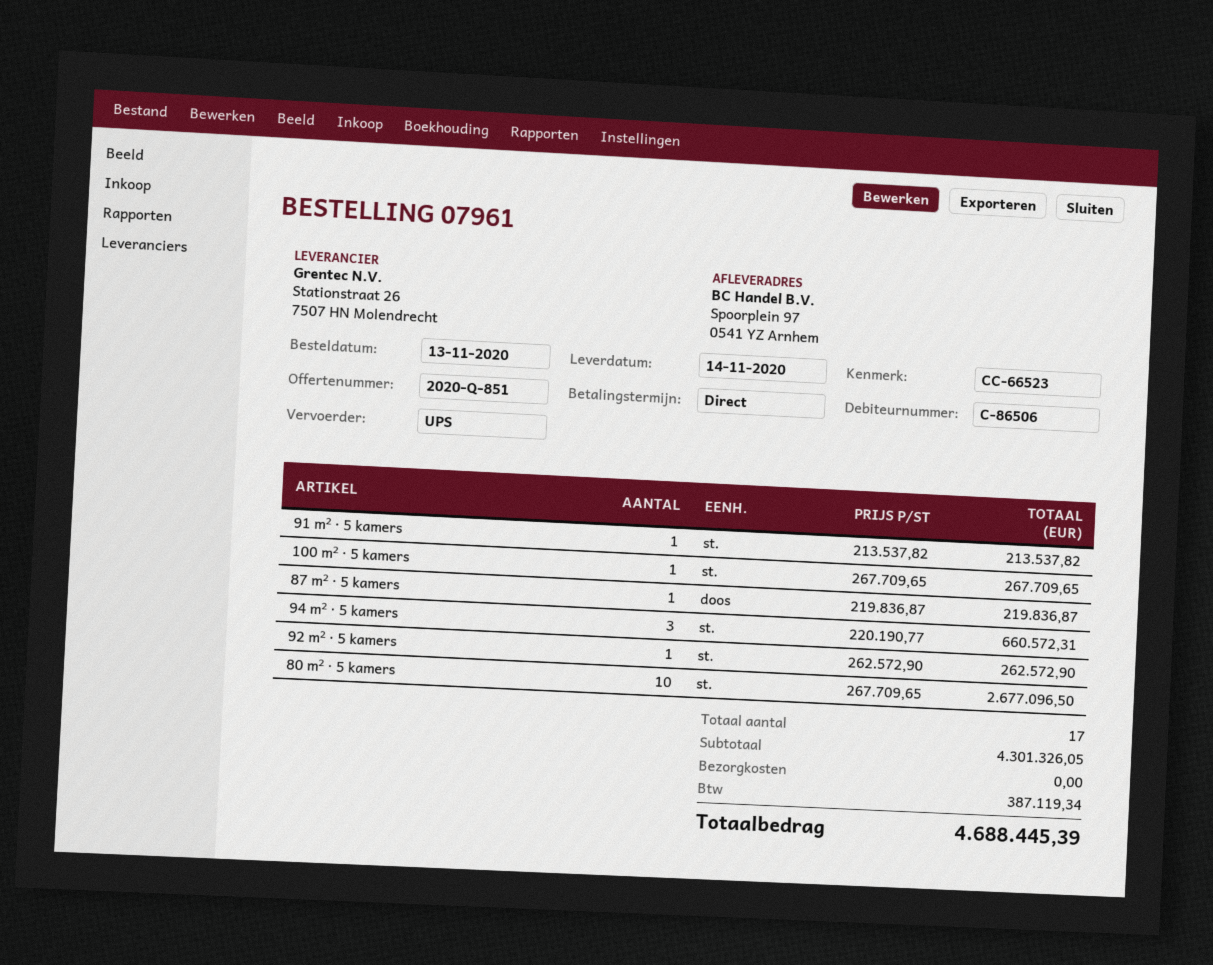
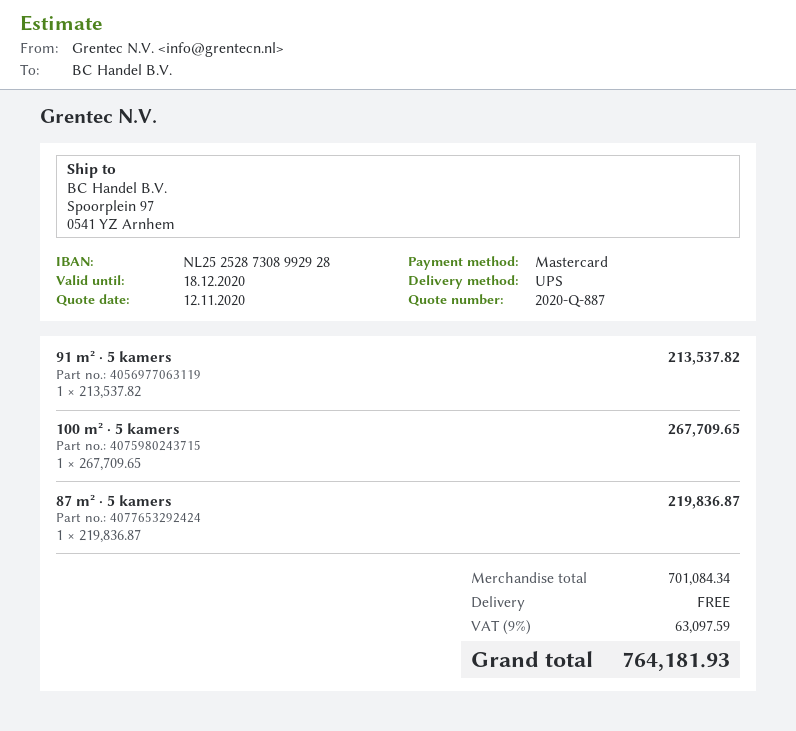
quote number: 2020-Q-851 -> 2020-Q-887
94 m² · 5 kamers: 3 x 220190.77 = 660572.31 -> none
92 m² · 5 kamers: 1 x 262572.90 = 262572.90 -> none
80 m² · 5 kamers: 10 x 267709.65 = 2677096.50 -> none
subtotal: 4301326.05 -> 701084.34
tax: 387119.34 -> 63097.59
total: 4688445.39 -> 764181.93

